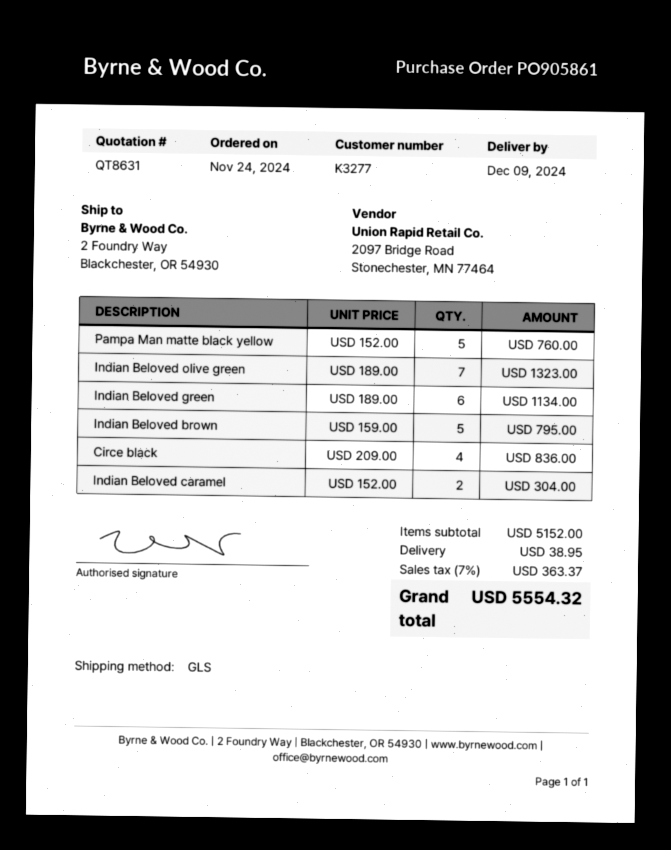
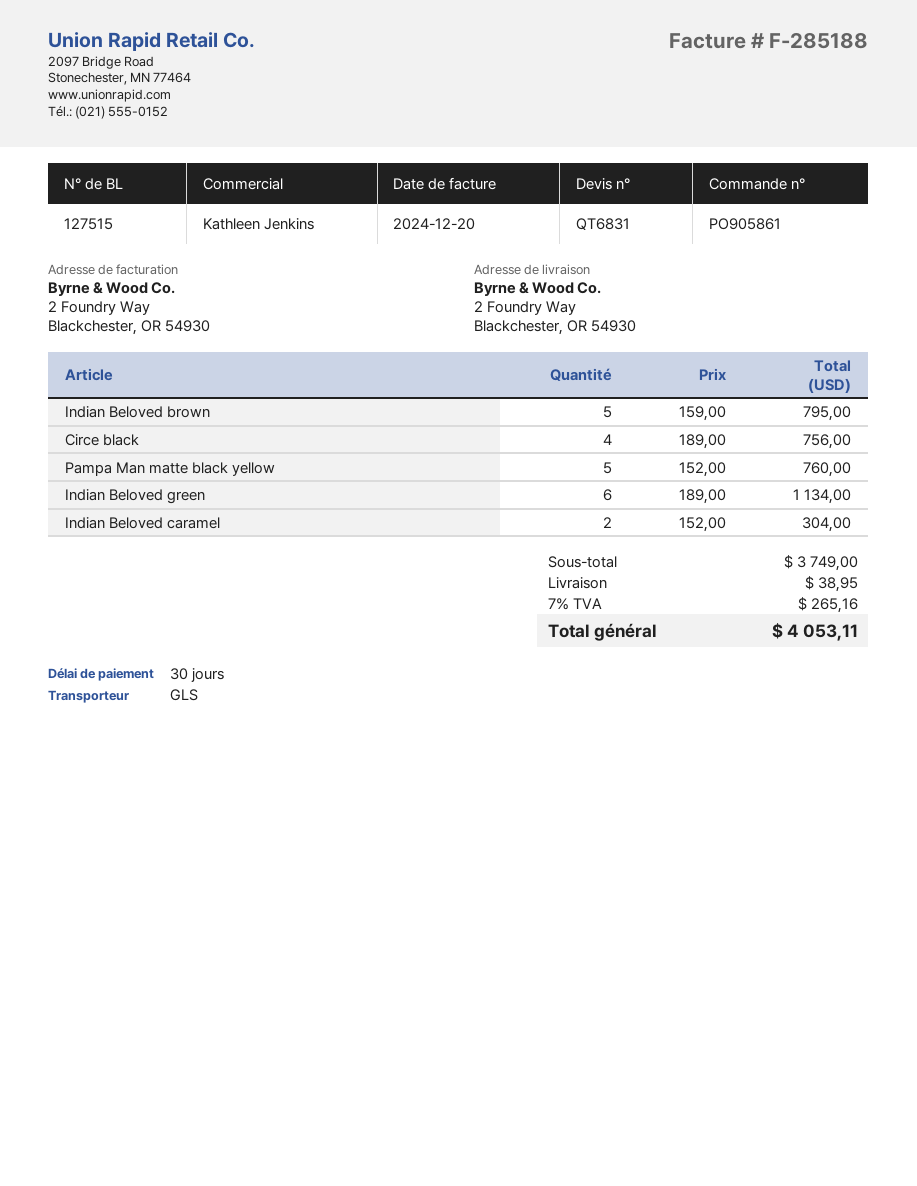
quote number: QT8631 -> QT6831
Indian Beloved olive green: 7 x 189.00 = 1323.00 -> none
Circe black: 4 x 209.00 = 836.00 -> 4 x 189.00 = 756.00
subtotal: 5152.00 -> 3749.00
tax: 7% = 363.37 -> 7% = 265.16
total: 5554.32 -> 4053.11

